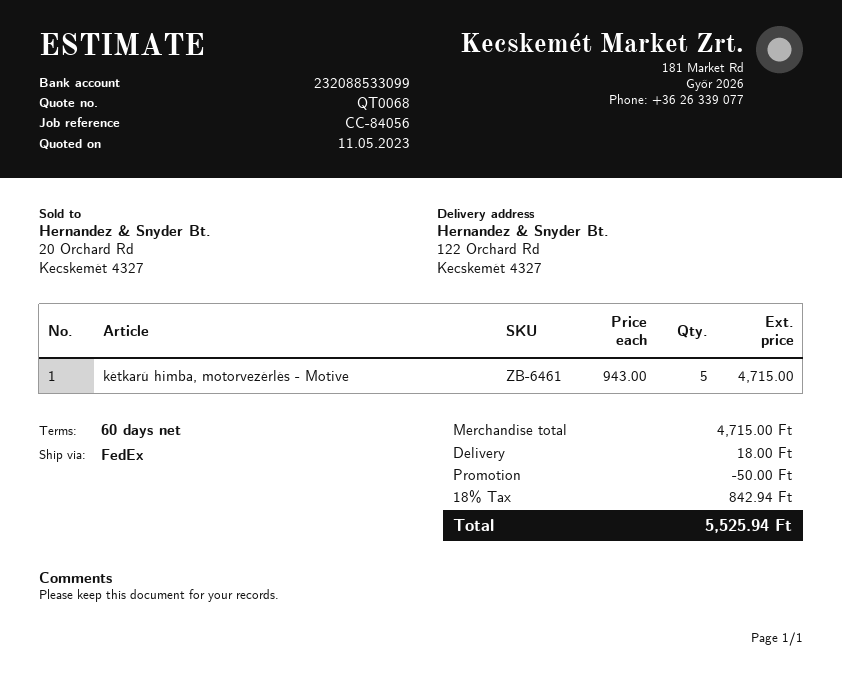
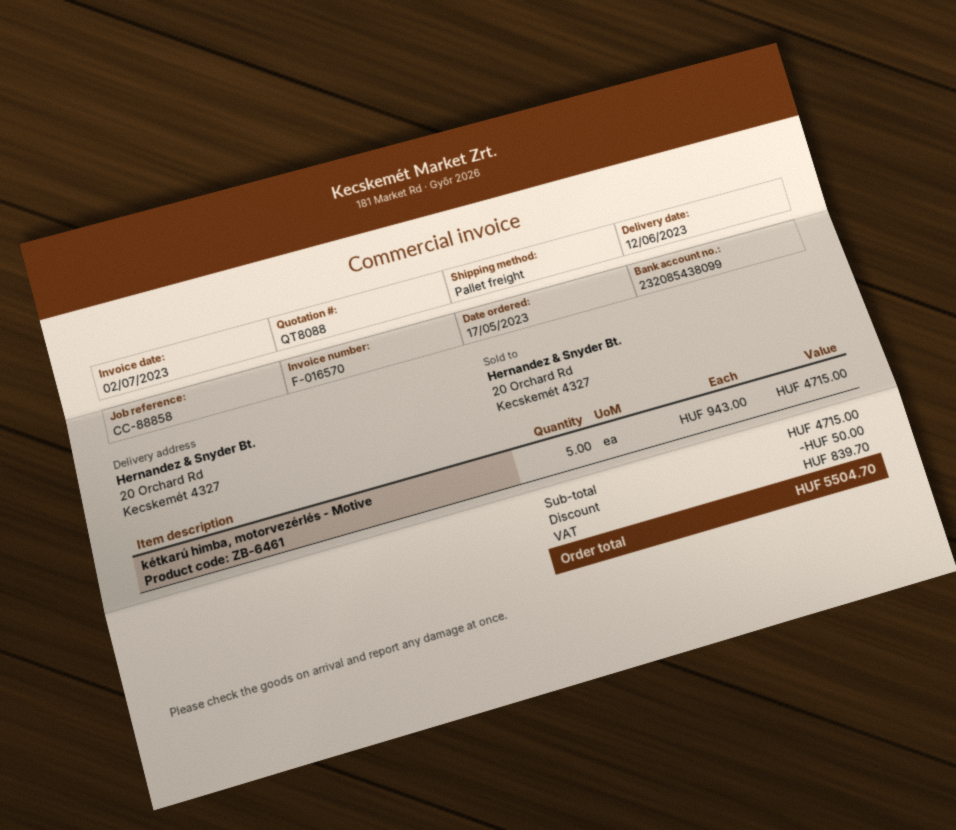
quote number: QT0068 -> QT8088
reference: CC-84056 -> CC-88858
bank account: 232088533099 -> 232085438099
shipping method: FedEx -> pallet freight
ship to: 122 Orchard Rd, Kecskemét 4327 -> 20 Orchard Rd, Kecskemét 4327
shipping: 18.00 -> none
tax: 842.94 -> 839.70
total: 5525.94 -> 5504.70

